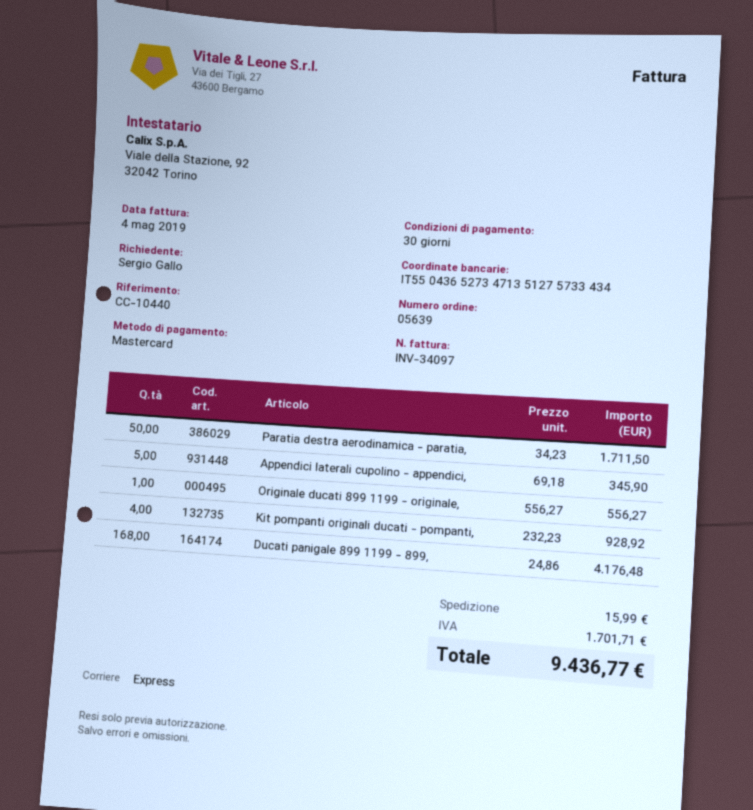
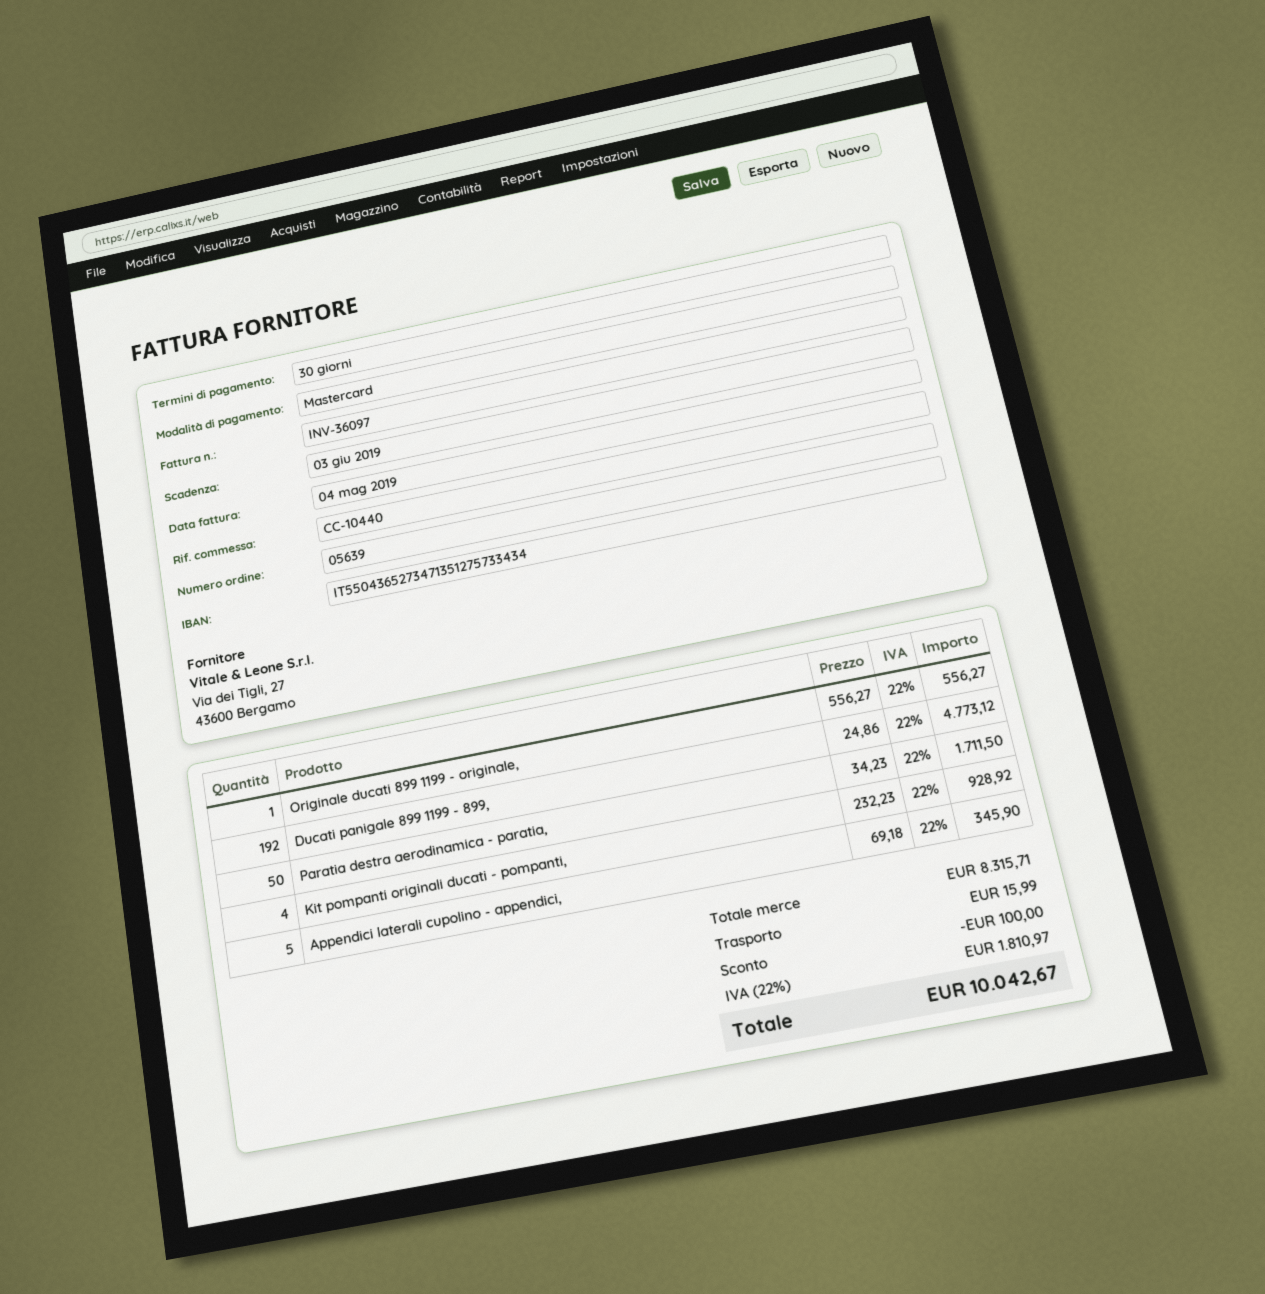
invoice number: INV-34097 -> INV-36097
Ducati panigale 899 1199 - 899,: 168 x 24.86 = 4176.48 -> 192 x 24.86 = 4773.12
discount: none -> 100.00
tax: 1701.71 -> 1810.97
total: 9436.77 -> 10042.67

